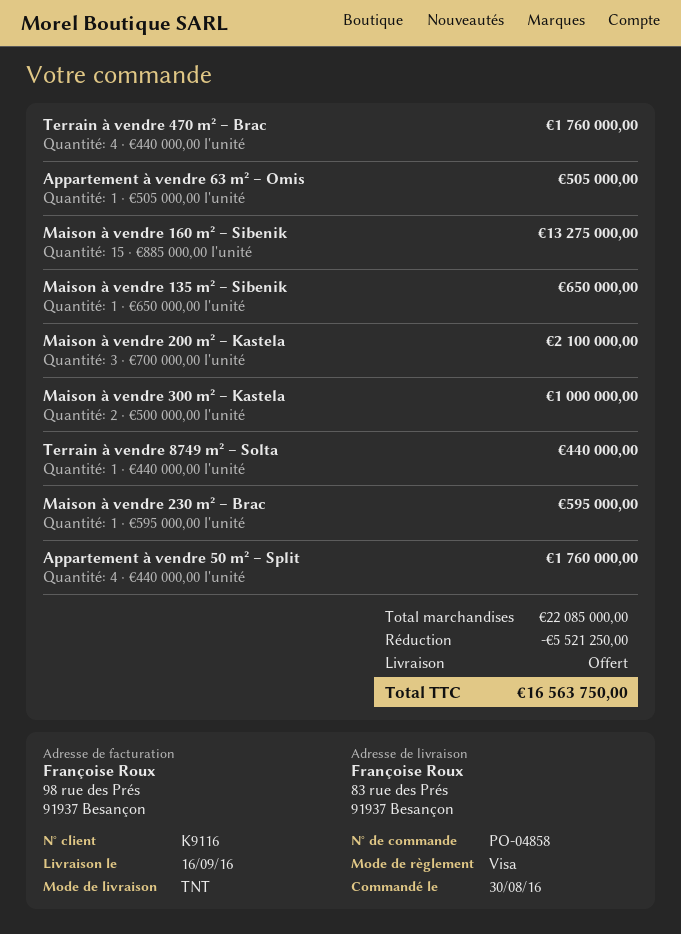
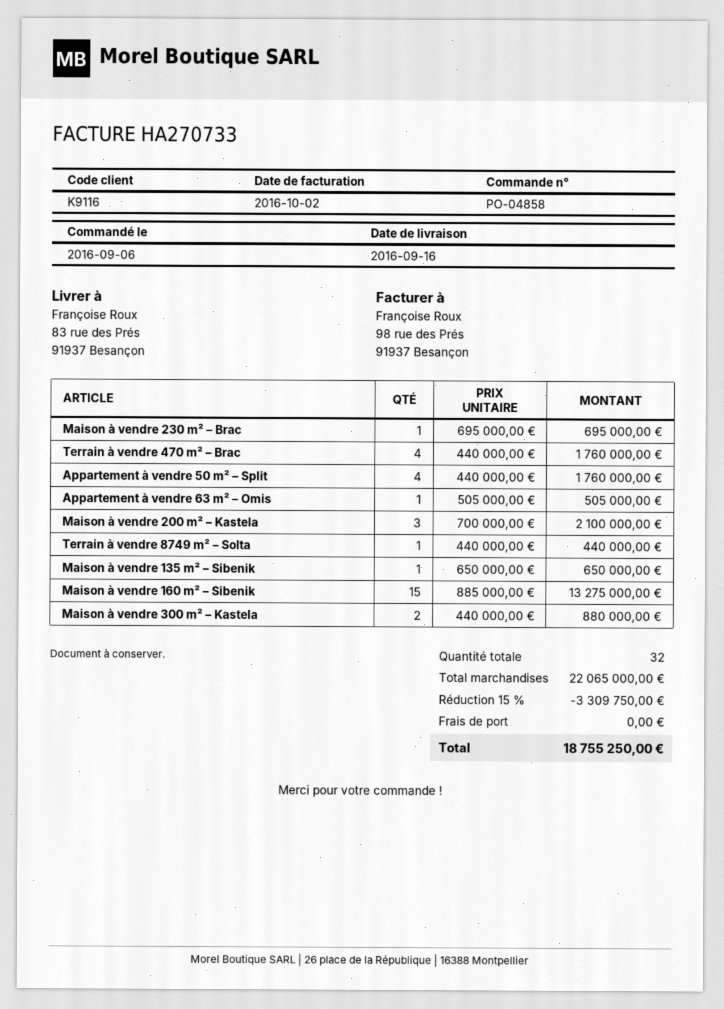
order date: 2016-08-30 -> 2016-09-06
Maison à vendre 300 m² – Kastela: 2 x 500000.00 = 1000000.00 -> 2 x 440000.00 = 880000.00
Maison à vendre 230 m² – Brac: 1 x 595000.00 = 595000.00 -> 1 x 695000.00 = 695000.00
subtotal: 22085000.00 -> 22065000.00
discount: 5521250.00 -> 3309750.00
total: 16563750.00 -> 18755250.00

